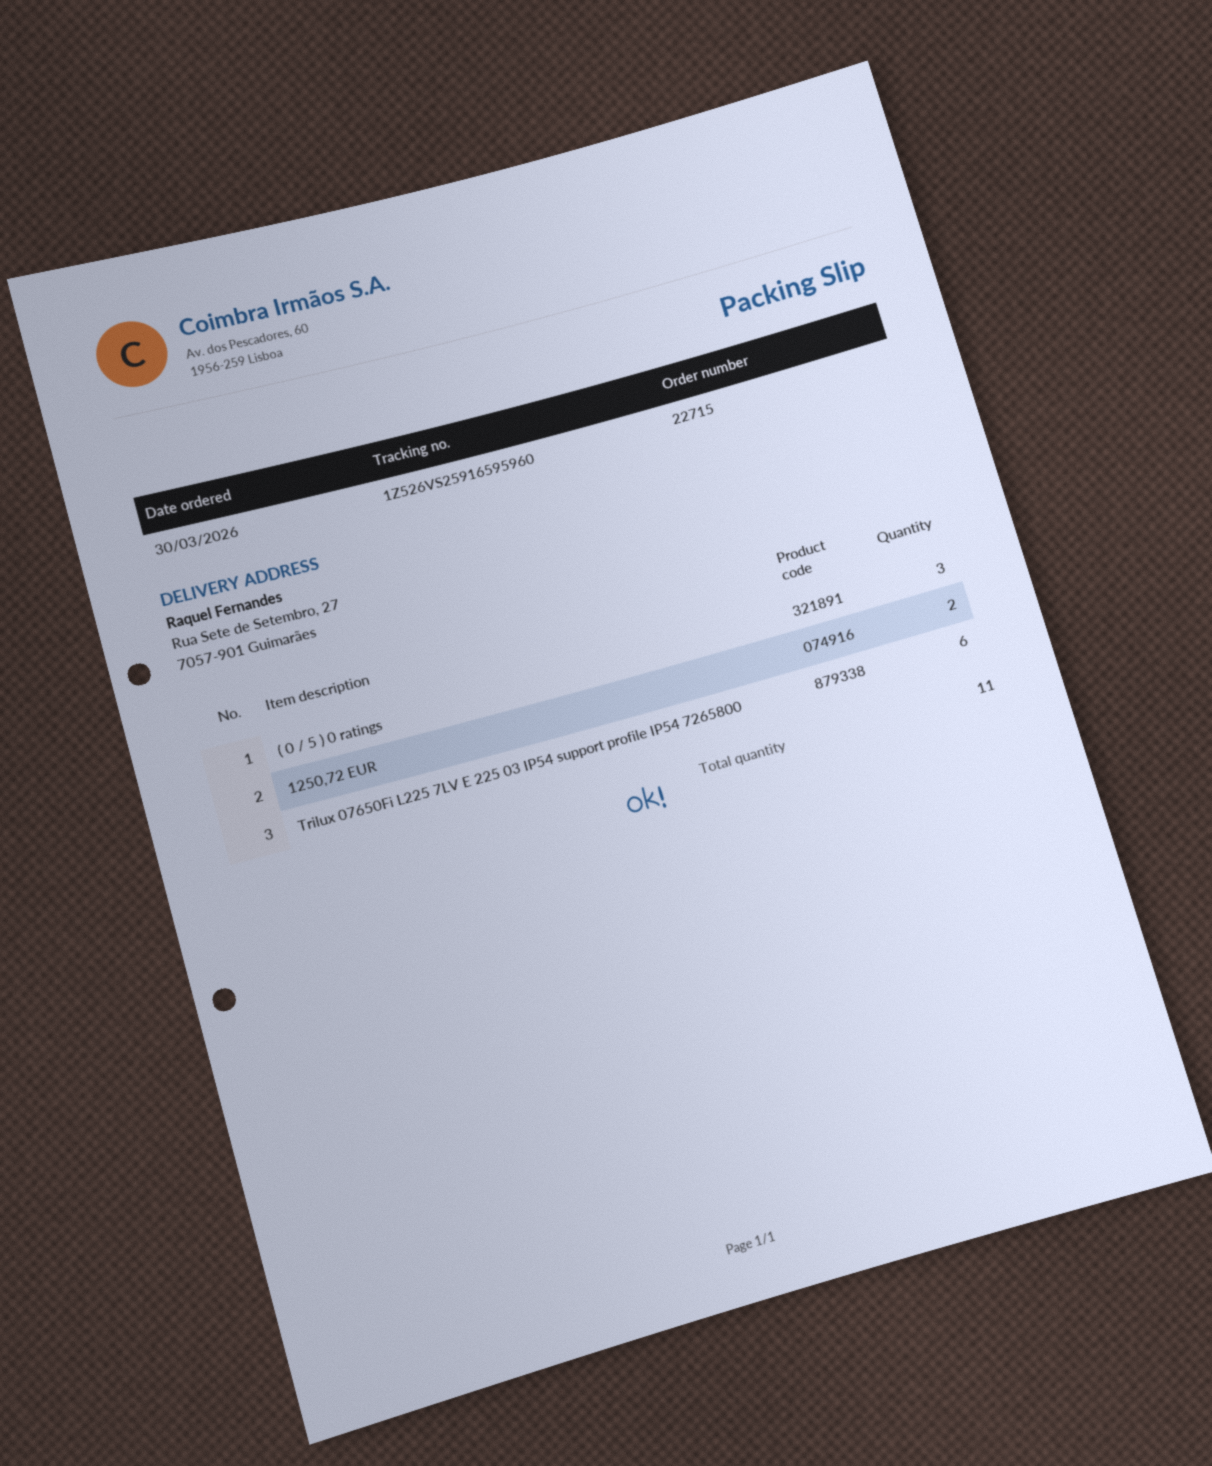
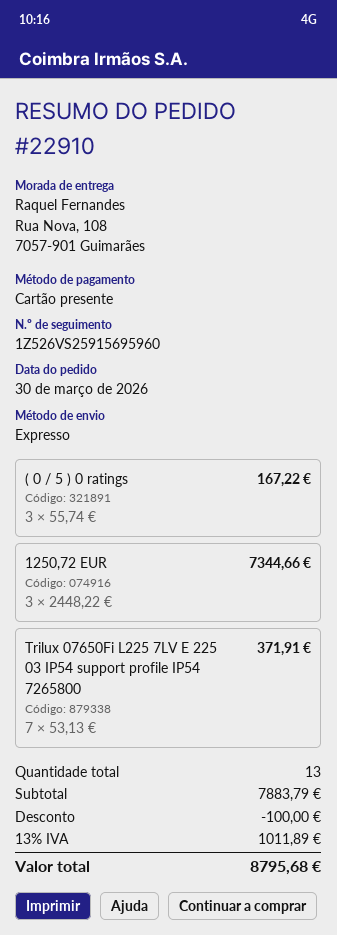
order number: 22715 -> 22910
tracking number: 1Z526VS25916595960 -> 1Z526VS25915695960
ship to: Rua Sete de Setembro, 27, 7057-901 Guimarães -> Rua Nova, 108, 7057-901 Guimarães
1250,72 EUR: 2 -> 3
Trilux 07650Fi L225 7LV E 225 03 IP54 support profile IP54 7265800: 6 -> 7
total quantity: 11 -> 13

